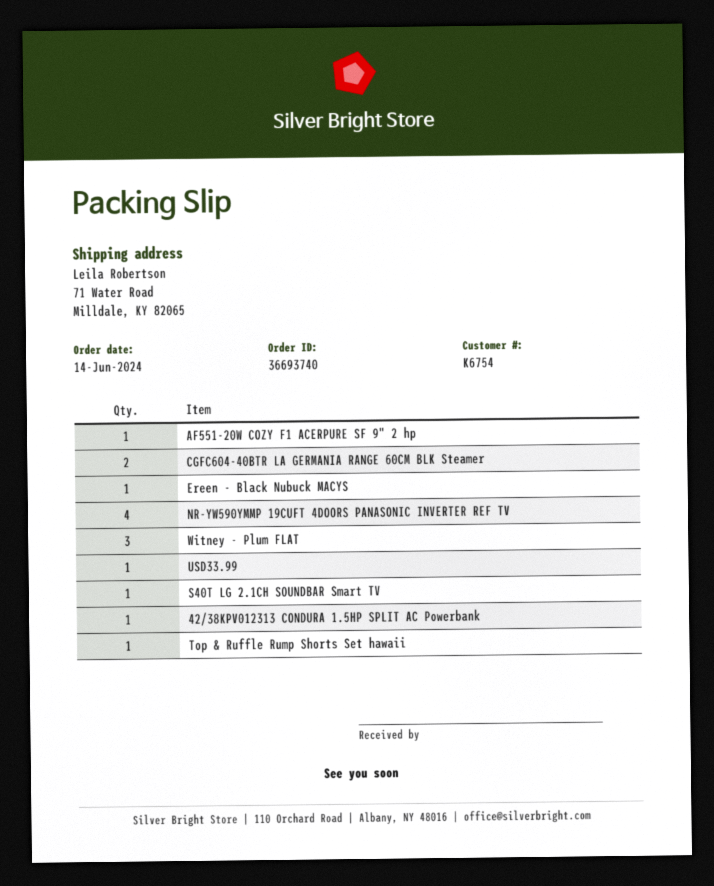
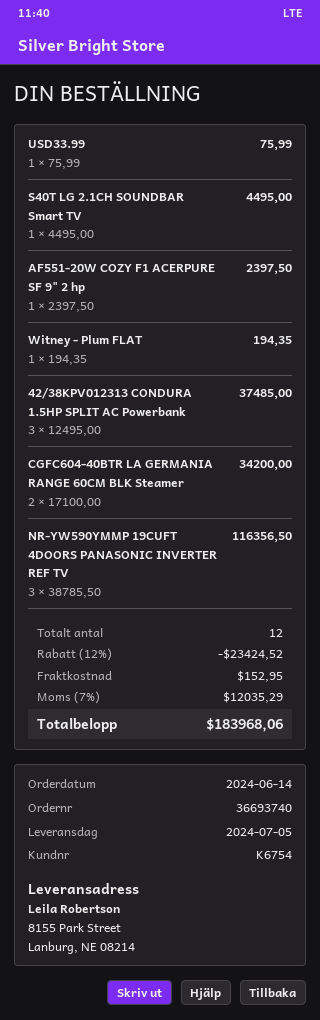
ship to: 71 Water Road, Milldale, KY 82065 -> 8155 Park Street, Lanburg, NE 08214
Ereen - Black Nubuck MACYS: 1 -> none
NR-YW590YMMP 19CUFT 4DOORS PANASONIC INVERTER REF TV: 4 -> 3
Witney - Plum FLAT: 3 -> 1
42/38KPV012313 CONDURA 1.5HP SPLIT AC Powerbank: 1 -> 3
Top & Ruffle Rump Shorts Set hawaii: 1 -> none

